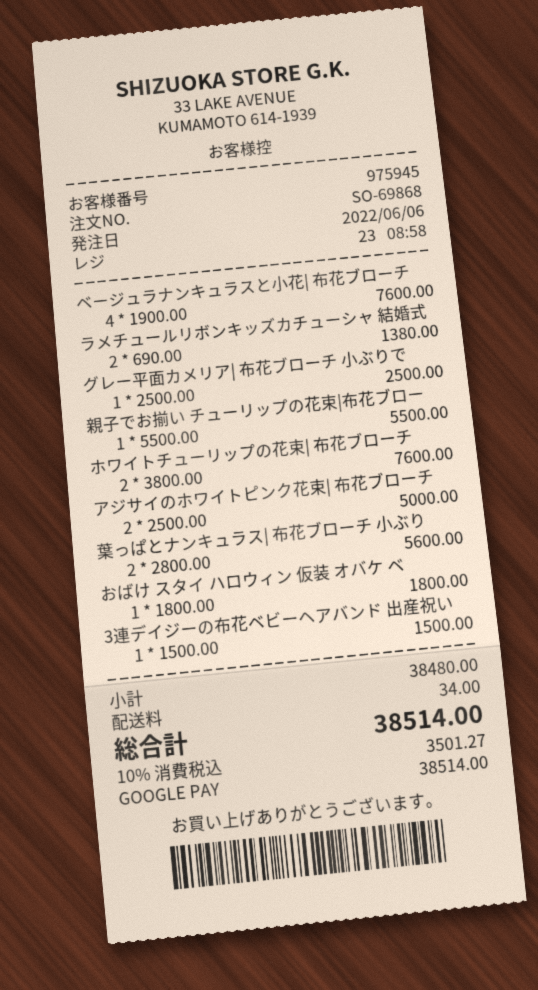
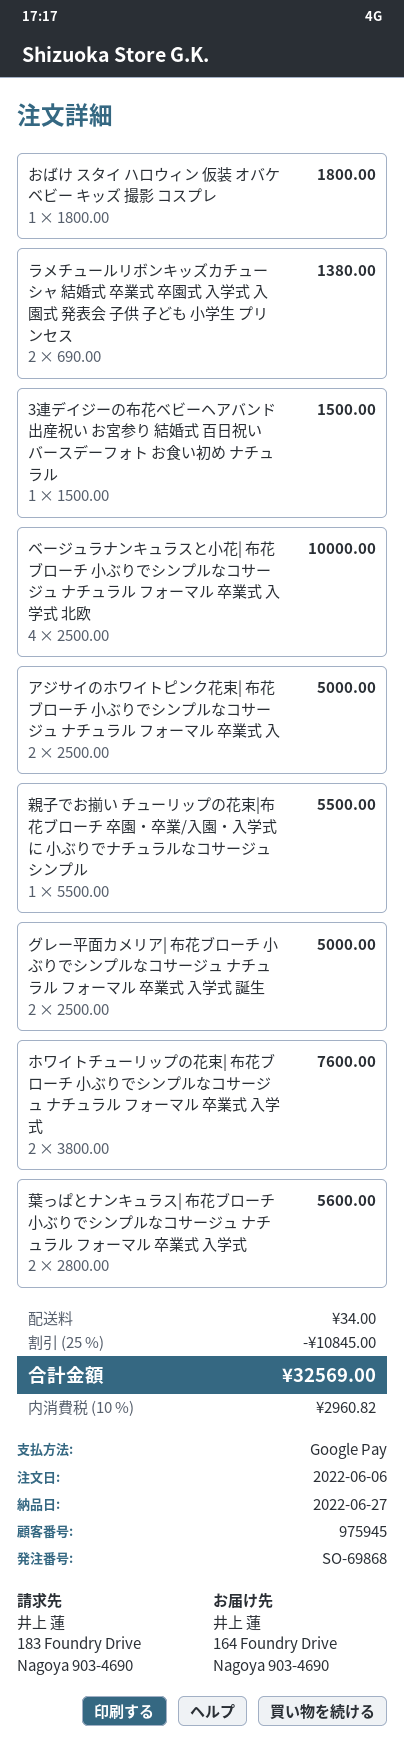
ベージュラナンキュラスと小花| 布花ブローチ: 4 x 1900.00 = 7600.00 -> 4 x 2500.00 = 10000.00
グレー平面カメリア| 布花ブローチ 小ぶりで: 1 x 2500.00 = 2500.00 -> 2 x 2500.00 = 5000.00
discount: none -> 25% = 10845.00
tax: 10% = 3501.27 -> 10% = 2960.82
total: 38514.00 -> 32569.00

